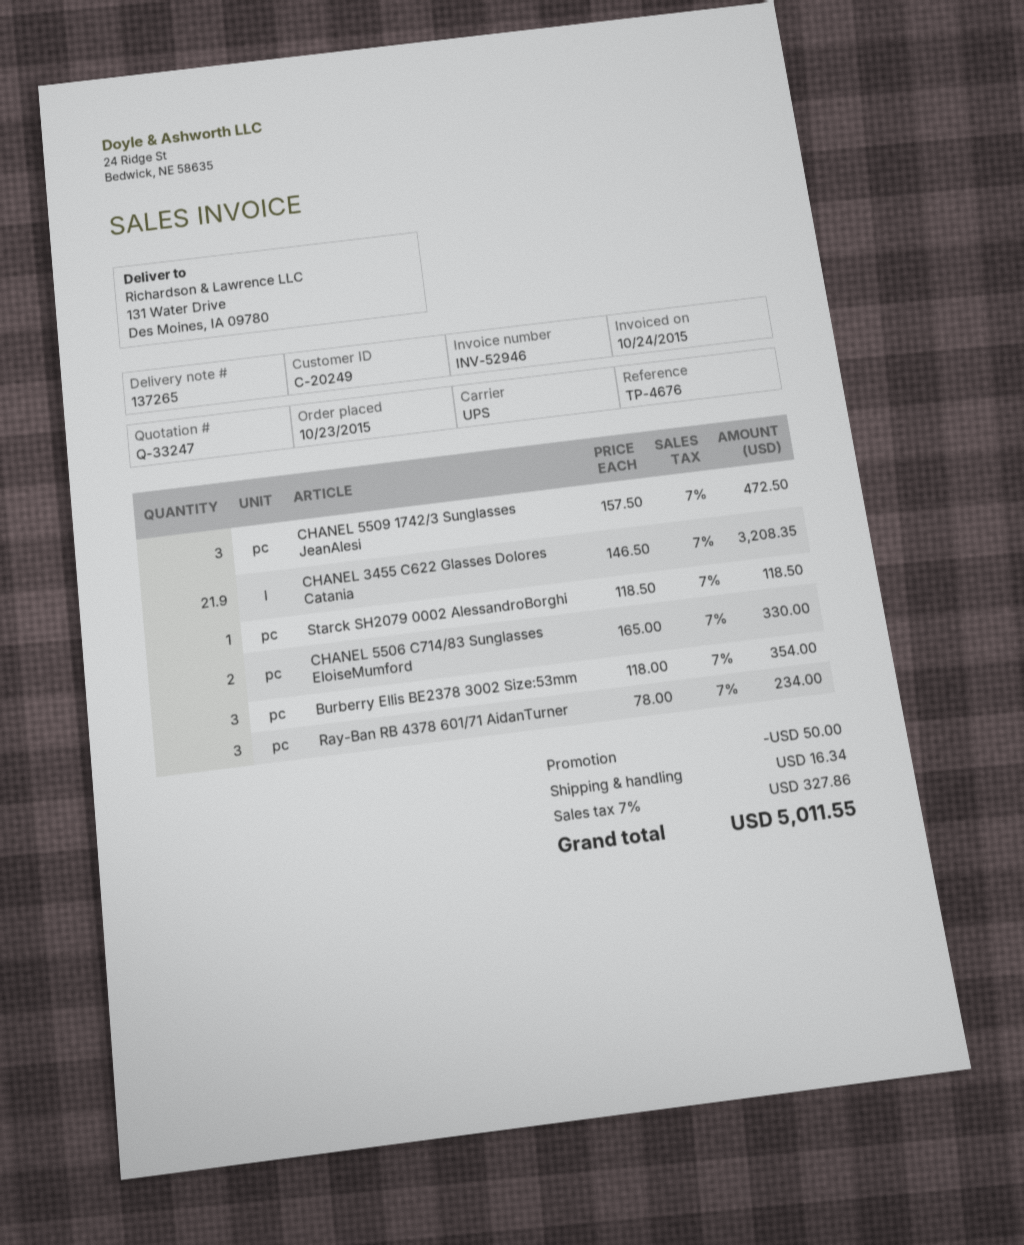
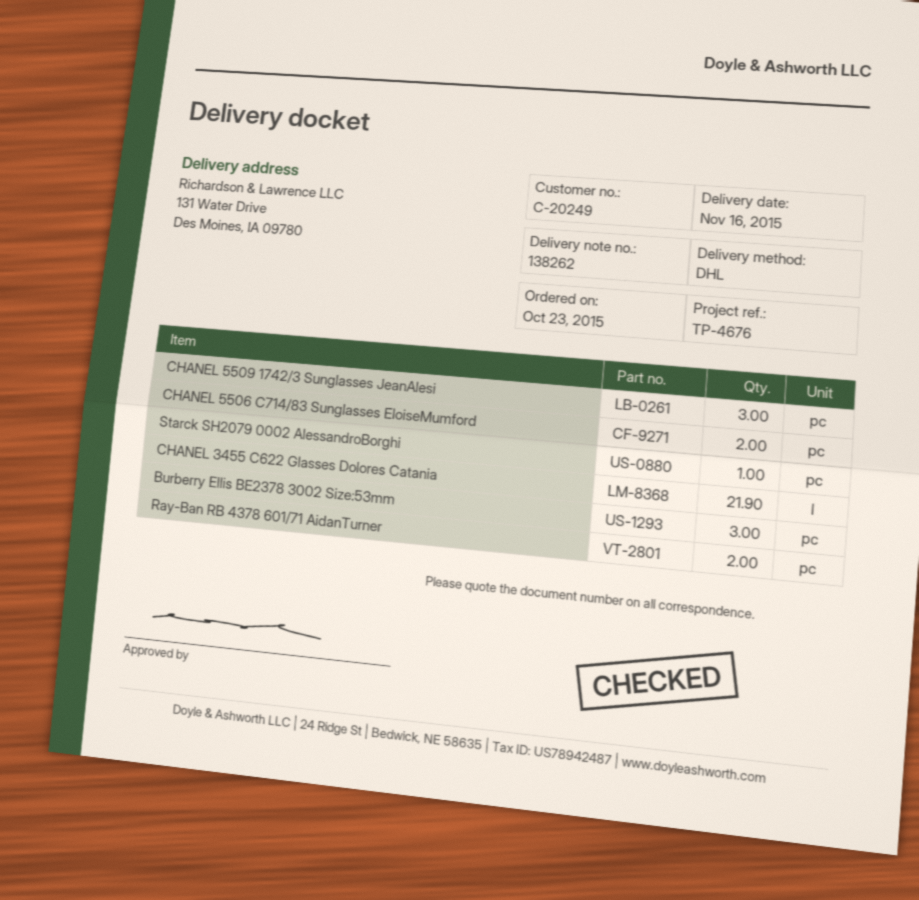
delivery note number: 137265 -> 138262
shipping method: UPS -> DHL
Ray-Ban RB 4378 601/71 AidanTurner: 3 -> 2

